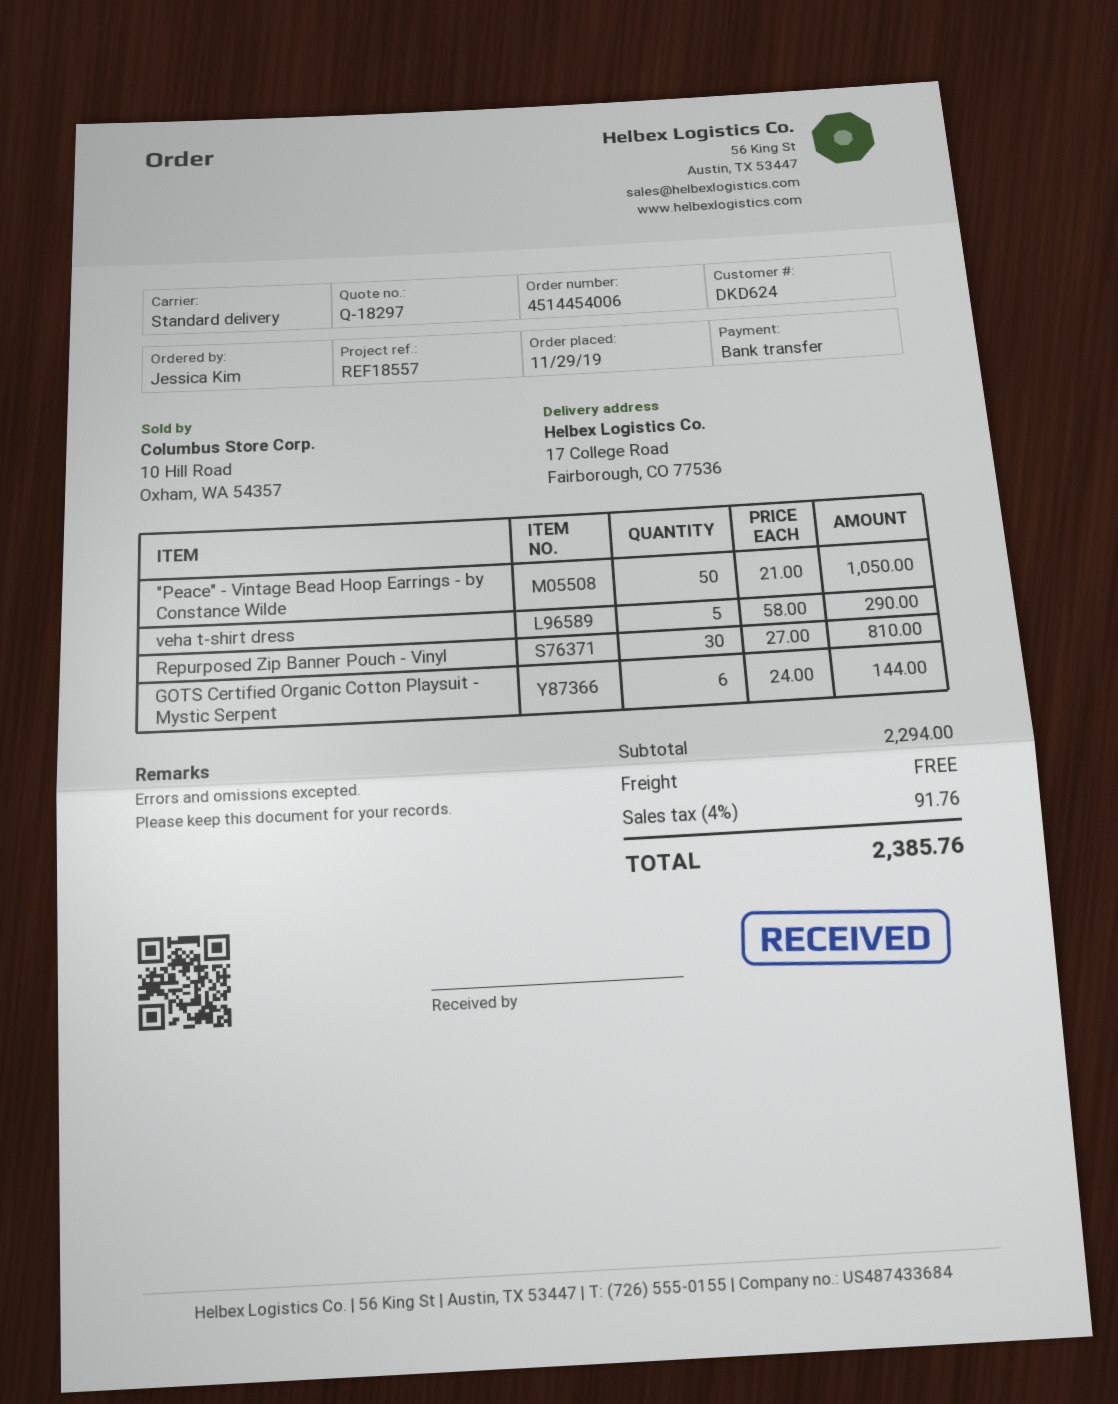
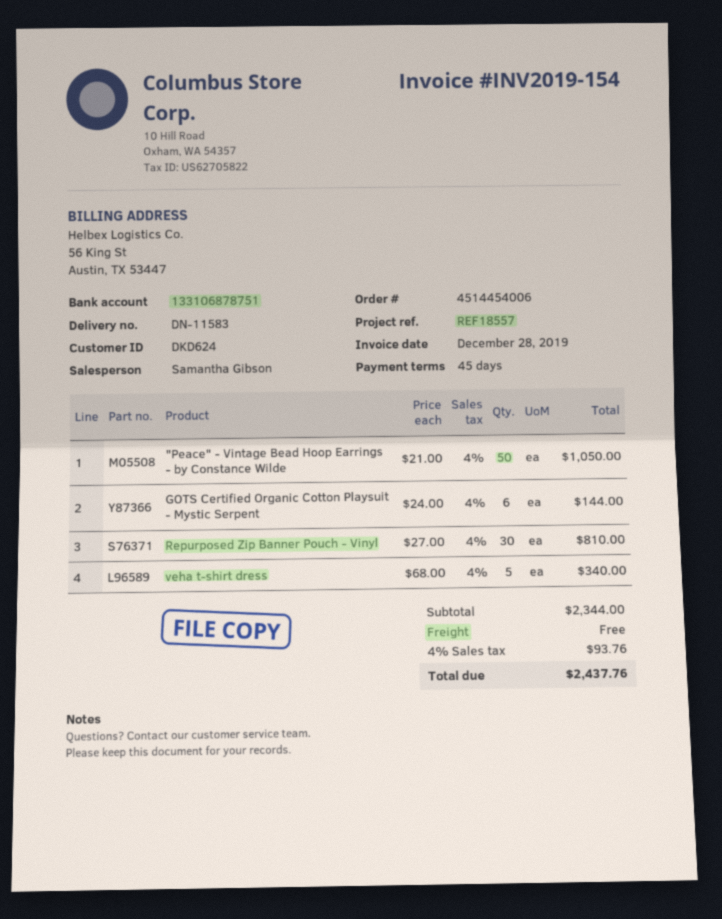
veha t-shirt dress: 5 x 58.00 = 290.00 -> 5 x 68.00 = 340.00
subtotal: 2294.00 -> 2344.00
tax: 4% = 91.76 -> 4% = 93.76
total: 2385.76 -> 2437.76

